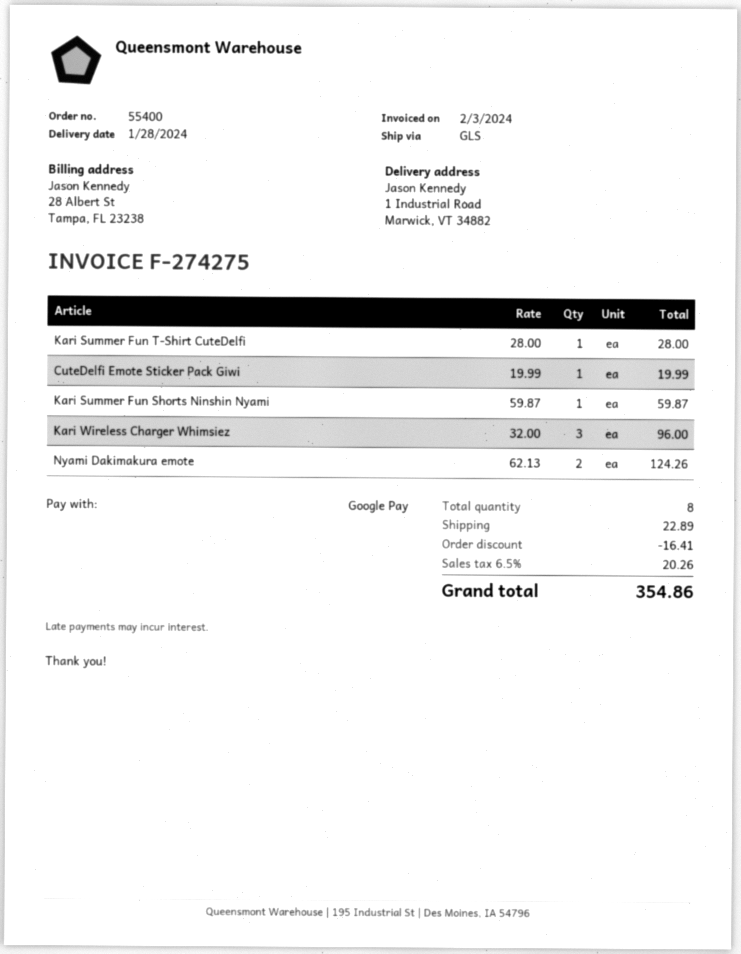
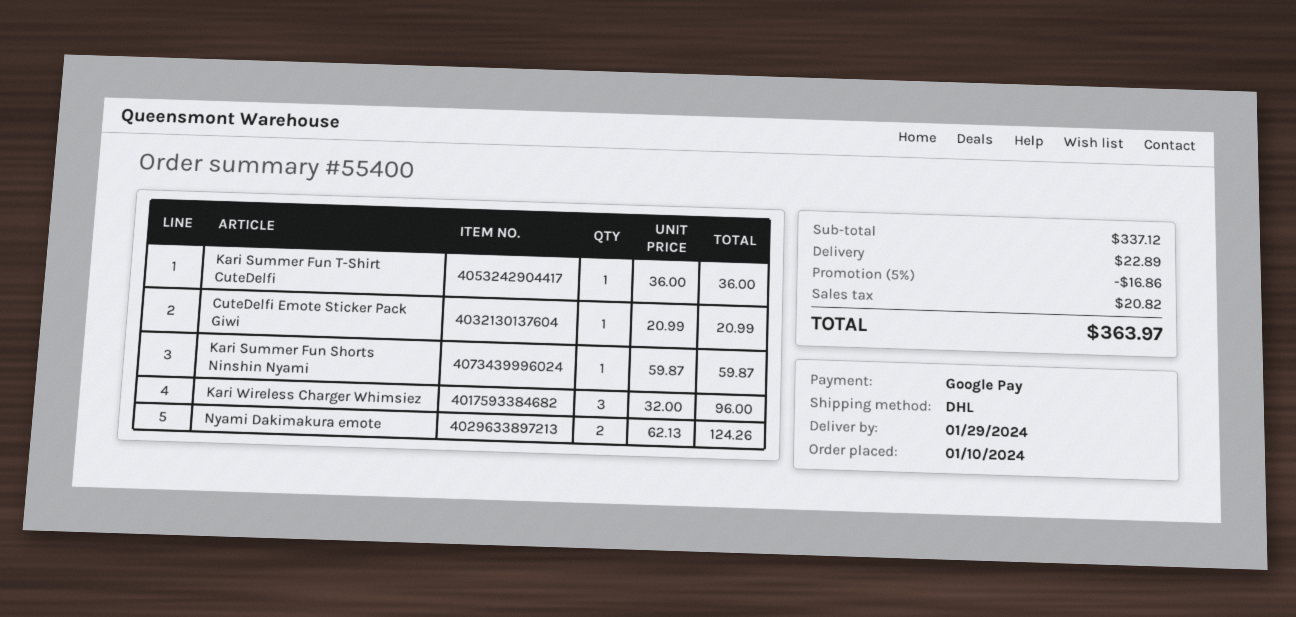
delivery date: 2024-01-28 -> 2024-01-29
shipping method: GLS -> DHL
Kari Summer Fun T-Shirt CuteDelfi: 1 x 28.00 = 28.00 -> 1 x 36.00 = 36.00
CuteDelfi Emote Sticker Pack Giwi: 1 x 19.99 = 19.99 -> 1 x 20.99 = 20.99
discount: 16.41 -> 16.86
tax: 20.26 -> 20.82
total: 354.86 -> 363.97

